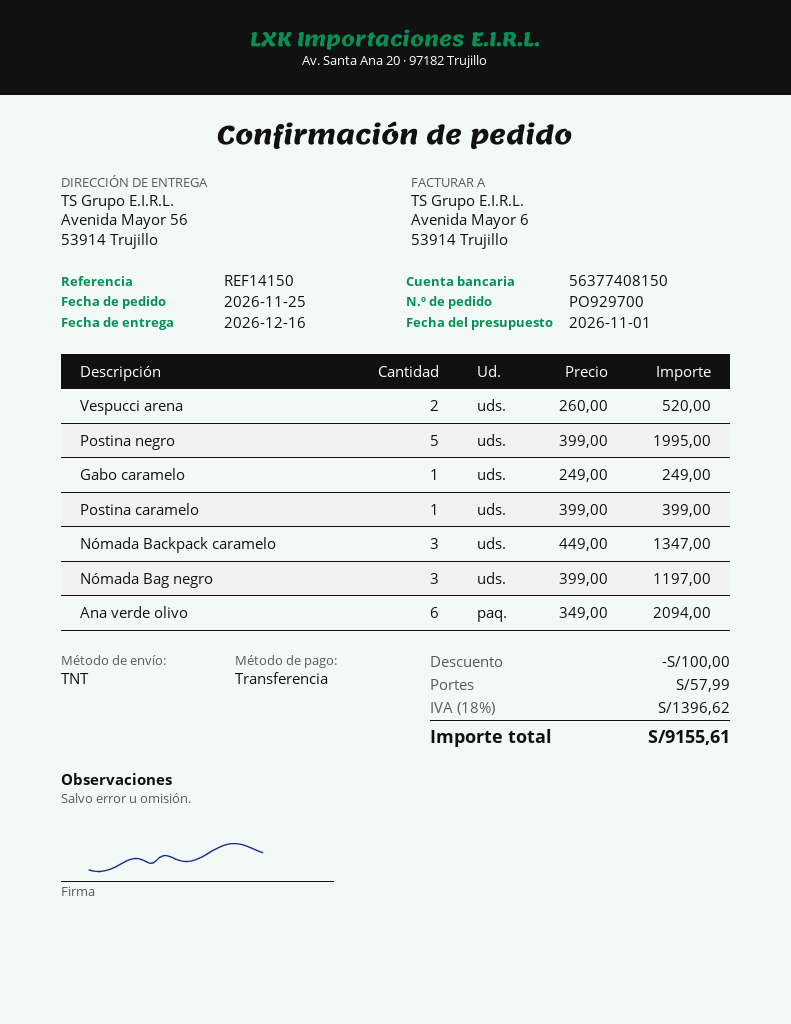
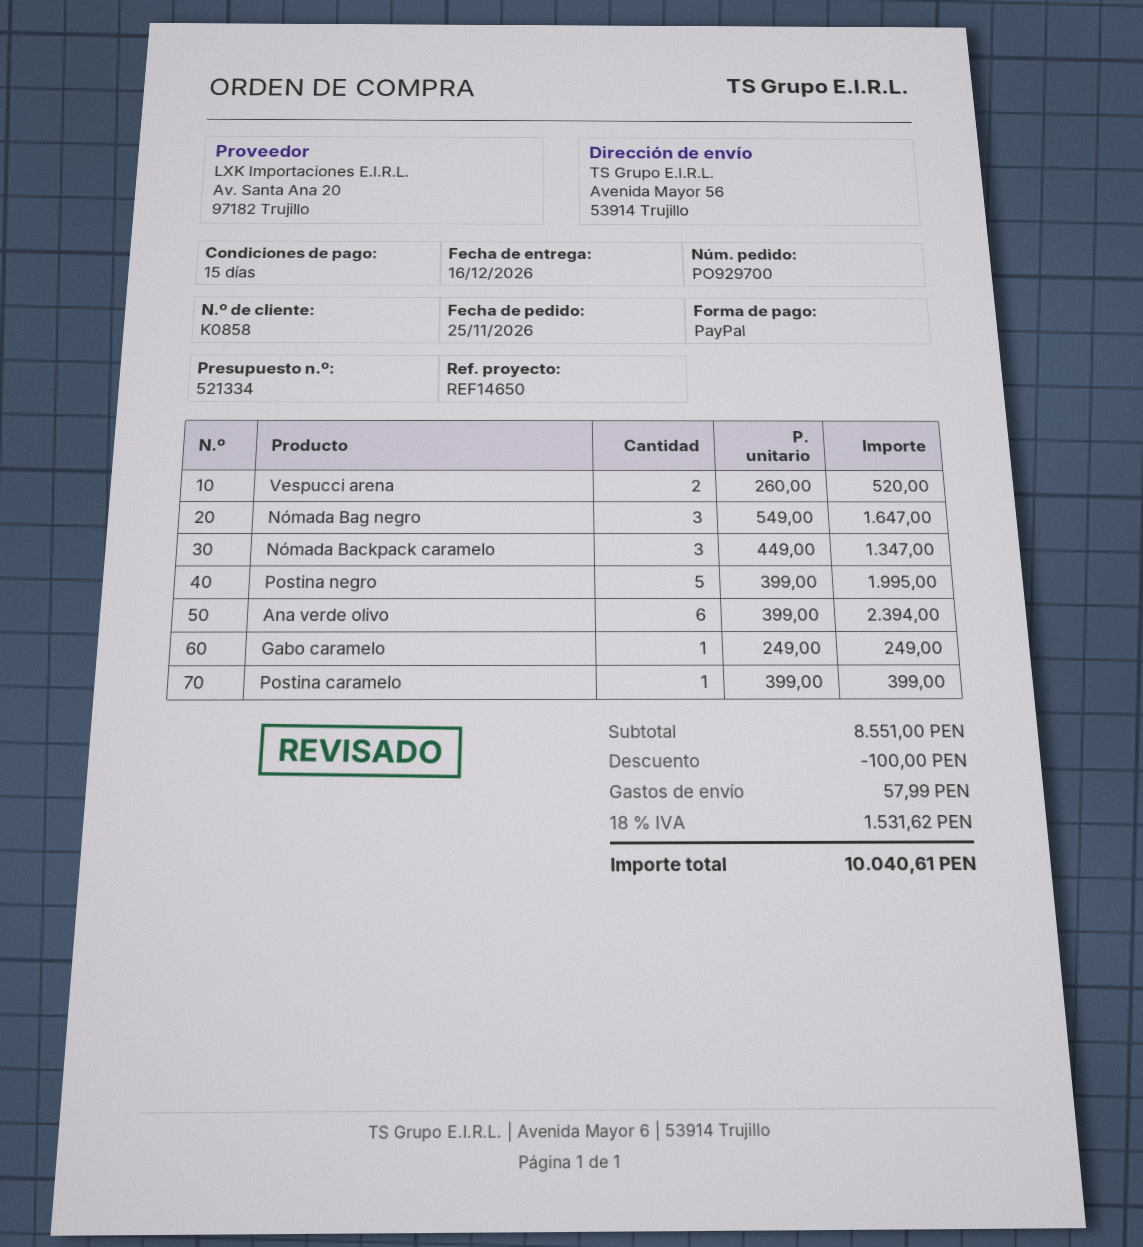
reference: REF14150 -> REF14650
payment method: bank transfer -> PayPal
Nómada Bag negro: 3 x 399.00 = 1197.00 -> 3 x 549.00 = 1647.00
Ana verde olivo: 6 x 349.00 = 2094.00 -> 6 x 399.00 = 2394.00
tax: 18% = 1396.62 -> 18% = 1531.62
total: 9155.61 -> 10040.61

